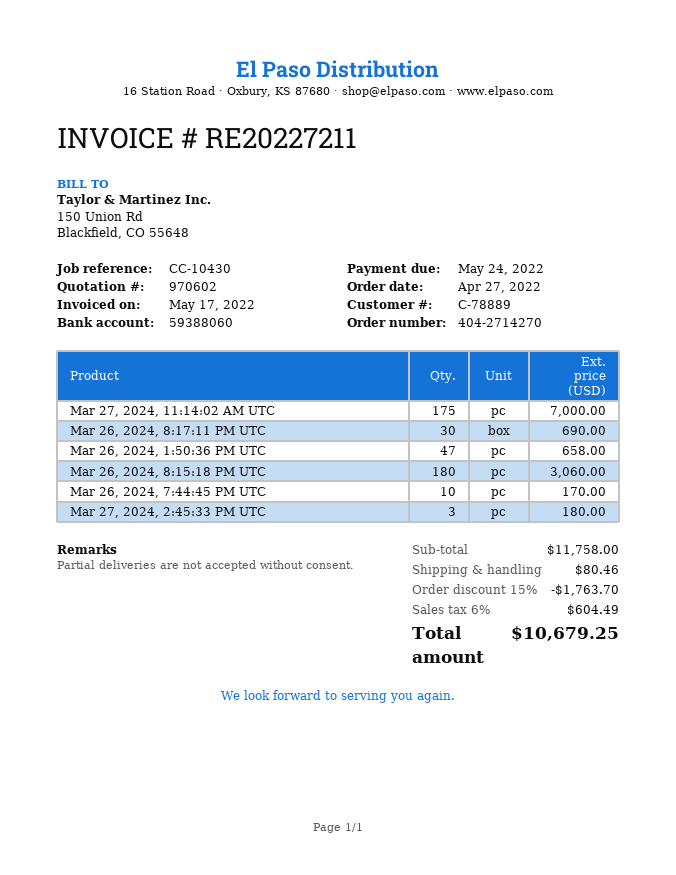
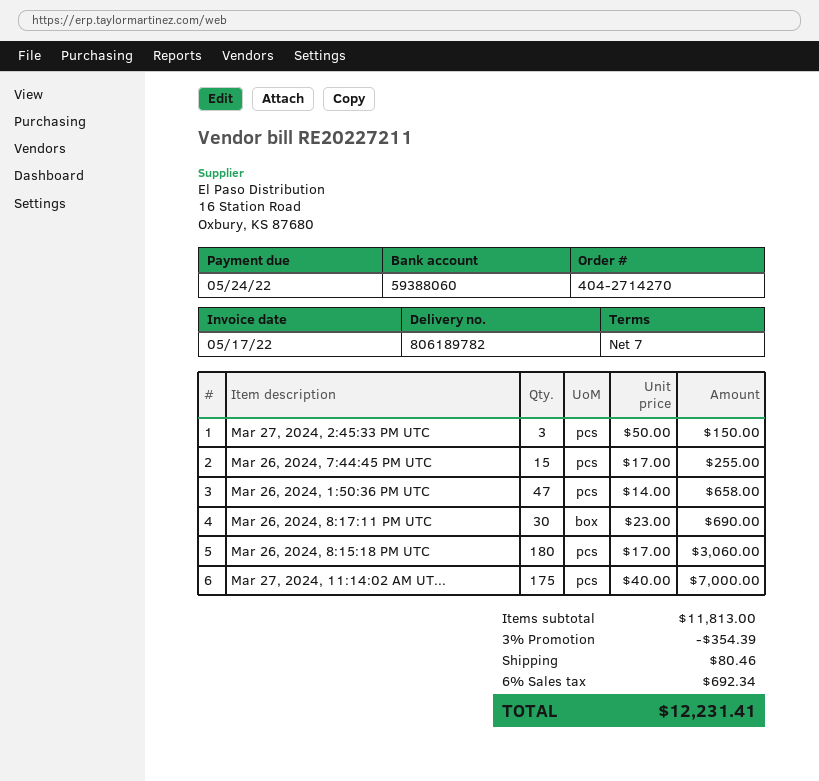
Mar 26, 2024, 7:44:45 PM UTC: 10 for 170.00 -> 15 for 255.00
Mar 27, 2024, 2:45:33 PM UTC: 3 for 180.00 -> 3 for 150.00
subtotal: 11758.00 -> 11813.00
discount: 15% = 1763.70 -> 3% = 354.39
tax: 6% = 604.49 -> 6% = 692.34
total: 10679.25 -> 12231.41

